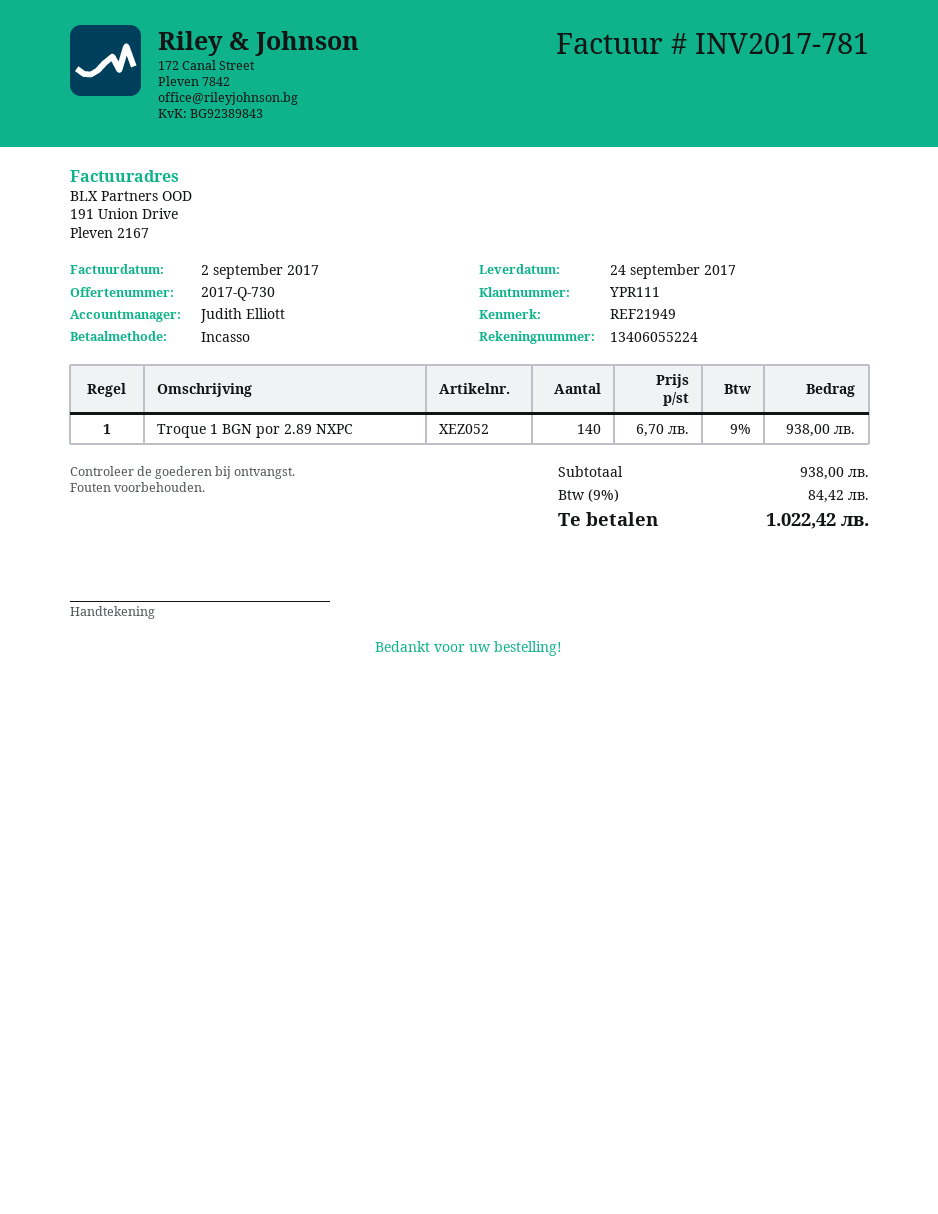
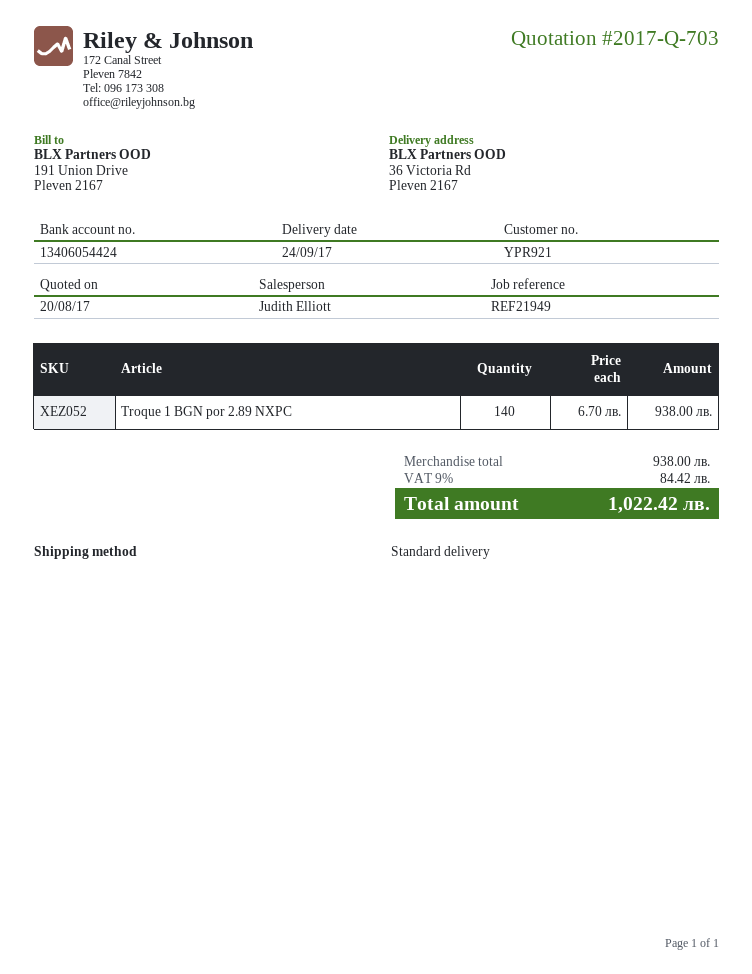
quote number: 2017-Q-730 -> 2017-Q-703
customer number: YPR111 -> YPR921
bank account: 13406055224 -> 13406054424

